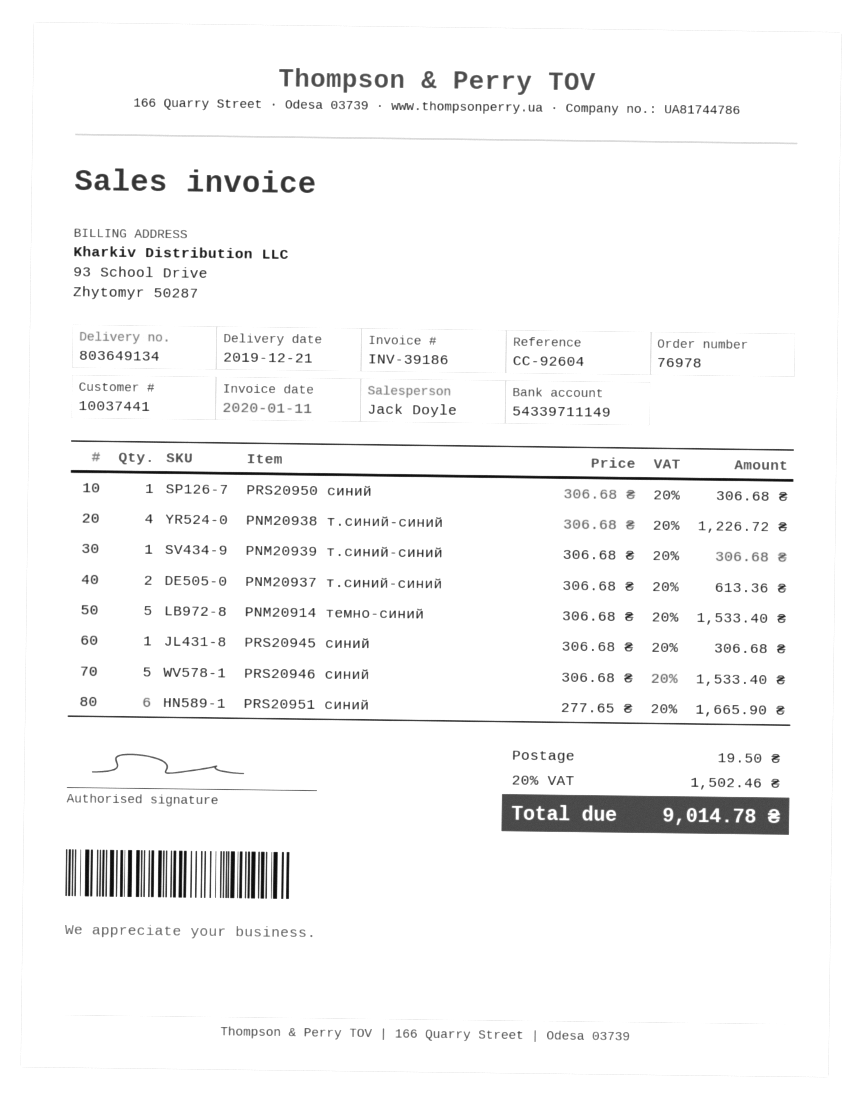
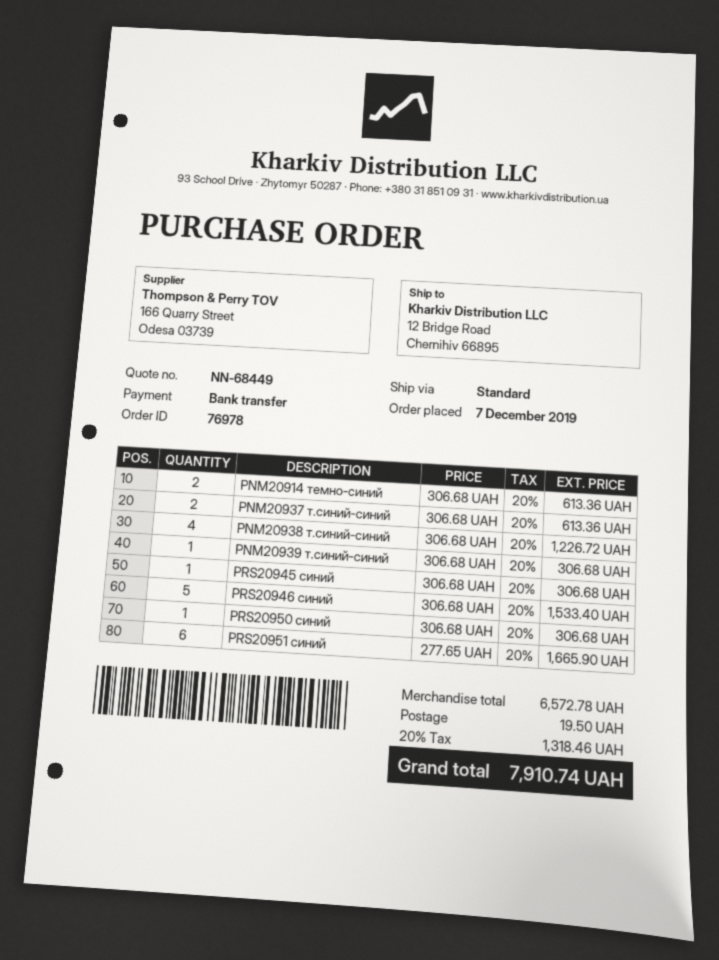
PNM20914 темно-синий: 5 x 306.68 = 1533.40 -> 2 x 306.68 = 613.36
tax: 20% = 1502.46 -> 20% = 1318.46
total: 9014.78 -> 7910.74

